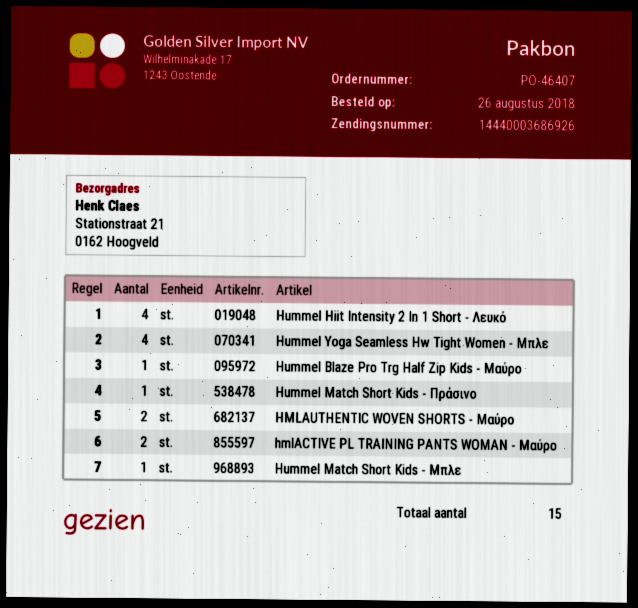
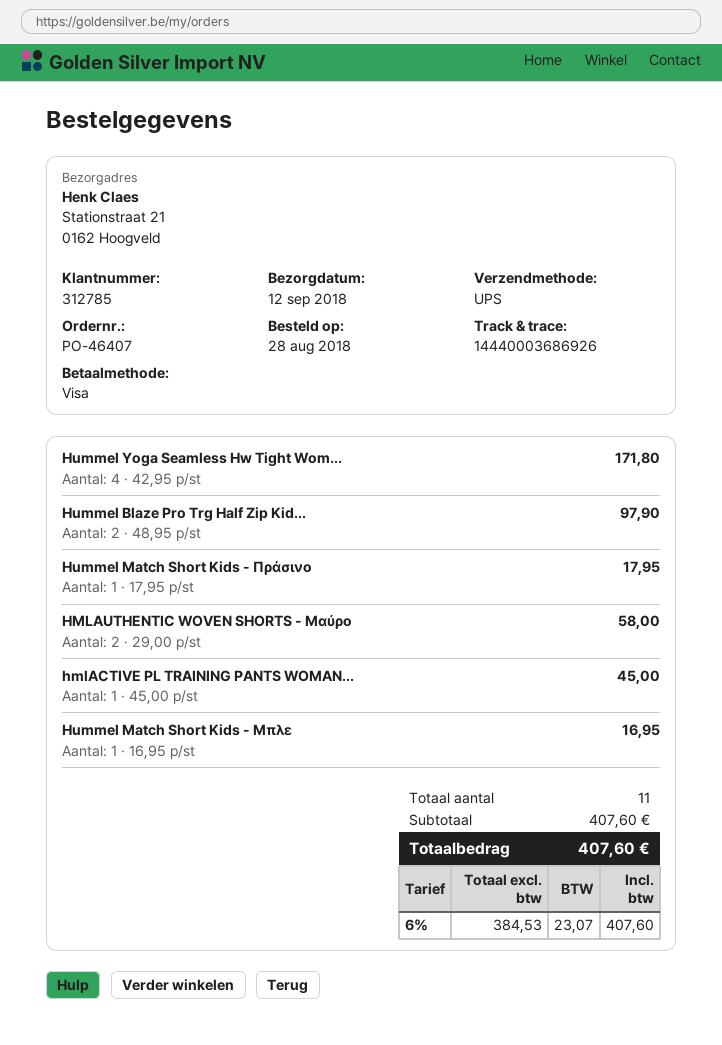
order date: 2018-08-26 -> 2018-08-28
Hummel Hiit Intensity 2 In 1 Short - Λευκό: 4 -> none
Hummel Blaze Pro Trg Half Zip Kids - Μαύρο: 1 -> 2
hmlACTIVE PL TRAINING PANTS WOMAN - Μαύρο: 2 -> 1
total quantity: 15 -> 11

